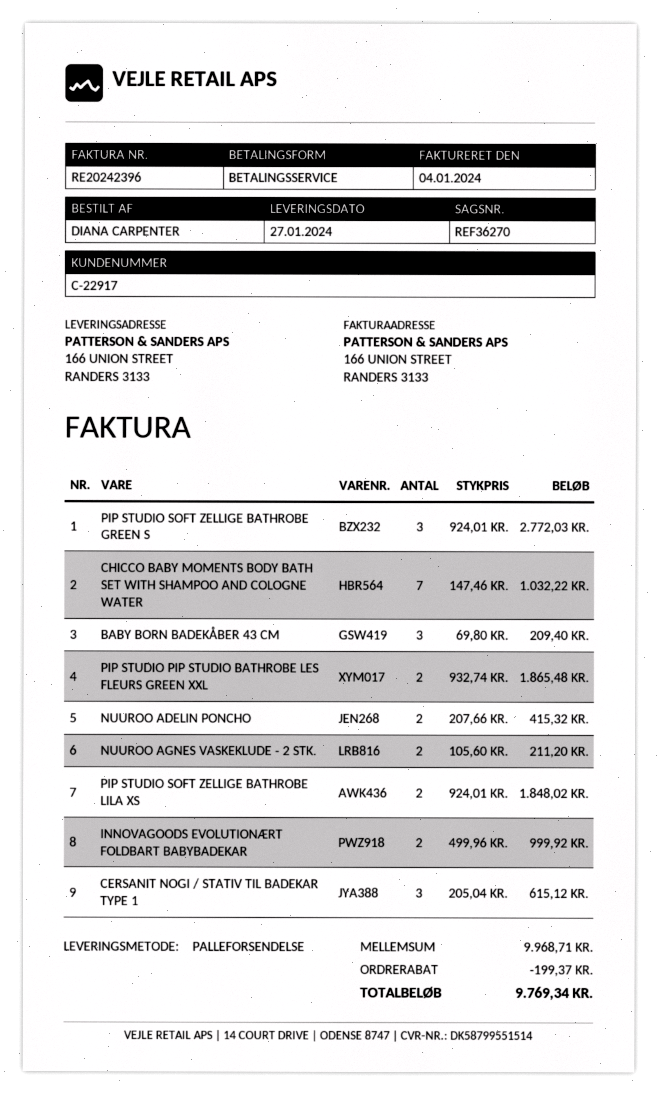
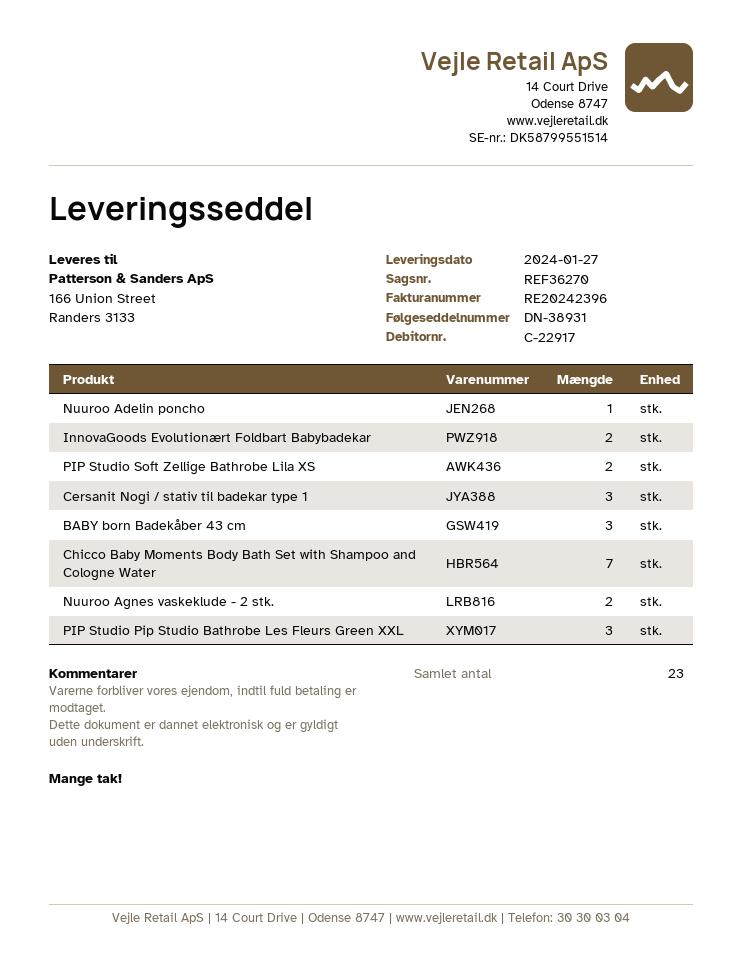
PIP STUDIO SOFT ZELLIGE BATHROBE GREEN S: 3 -> none
PIP STUDIO PIP STUDIO BATHROBE LES FLEURS GREEN XXL: 2 -> 3
NUUROO ADELIN PONCHO: 2 -> 1

